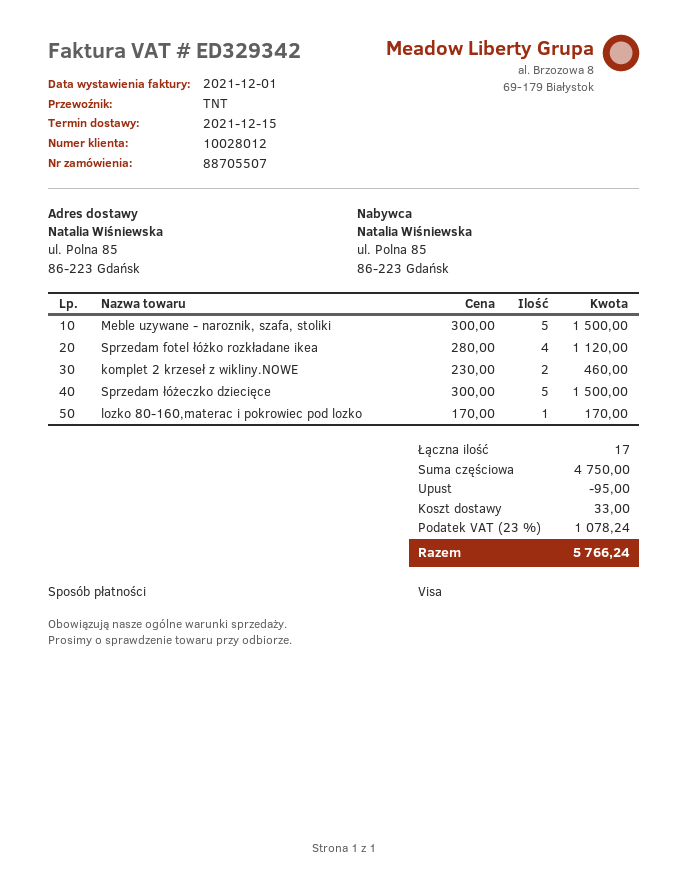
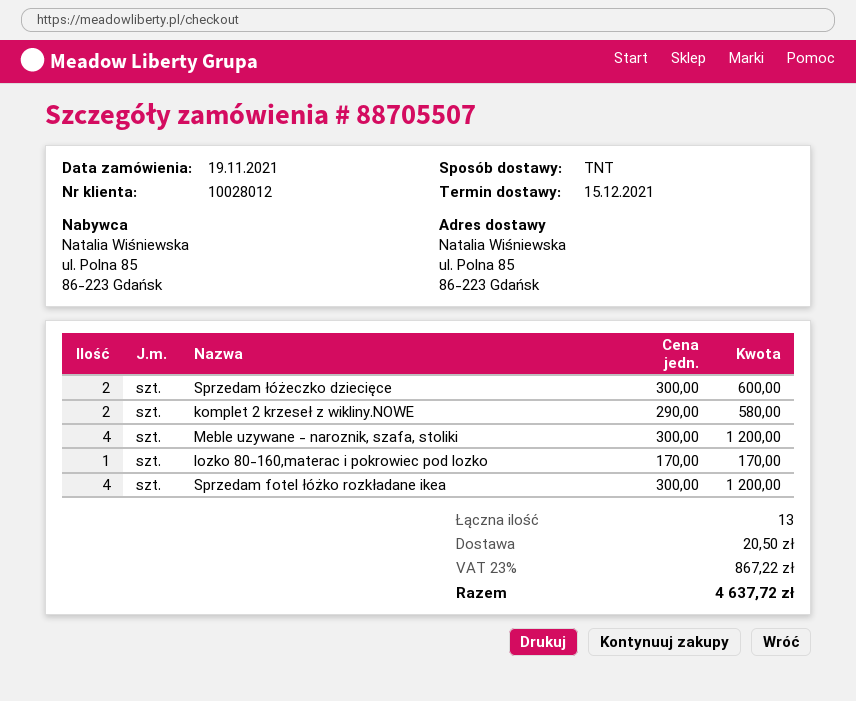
Meble uzywane - naroznik, szafa, stoliki: 5 x 300.00 = 1500.00 -> 4 x 300.00 = 1200.00
Sprzedam fotel łóżko rozkładane ikea: 4 x 280.00 = 1120.00 -> 4 x 300.00 = 1200.00
komplet 2 krzeseł z wikliny.NOWE: 2 x 230.00 = 460.00 -> 2 x 290.00 = 580.00
Sprzedam łóżeczko dziecięce: 5 x 300.00 = 1500.00 -> 2 x 300.00 = 600.00
total quantity: 17 -> 13
discount: 95.00 -> none
shipping: 33.00 -> 20.50
tax: 23% = 1078.24 -> 23% = 867.22
total: 5766.24 -> 4637.72

